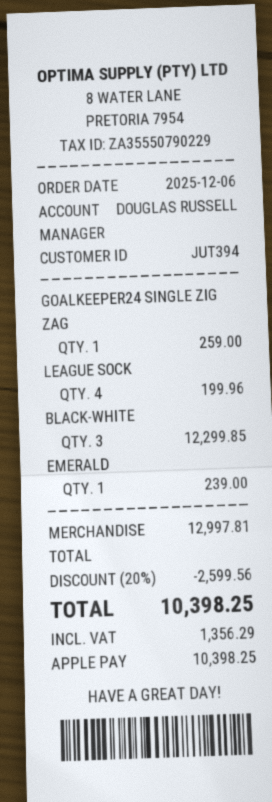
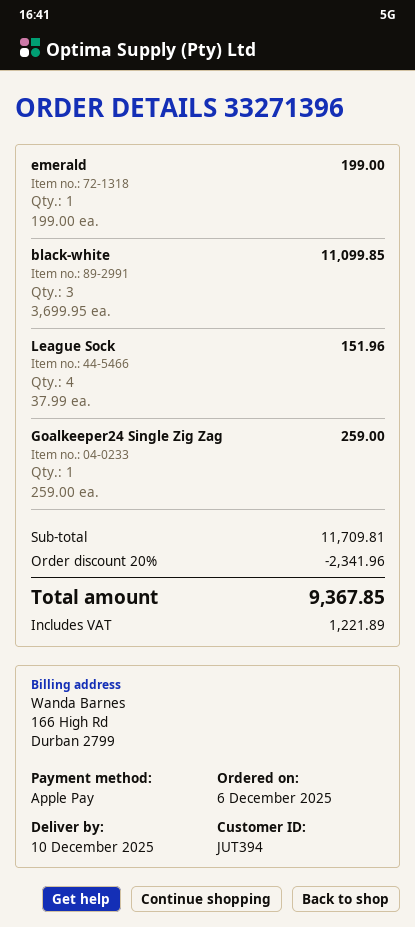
LEAGUE SOCK: 4 for 199.96 -> 4 for 151.96
BLACK-WHITE: 3 for 12299.85 -> 3 for 11099.85
EMERALD: 1 for 239.00 -> 1 for 199.00
subtotal: 12997.81 -> 11709.81
discount: 20% = 2599.56 -> 20% = 2341.96
tax: 1356.29 -> 1221.89
total: 10398.25 -> 9367.85

